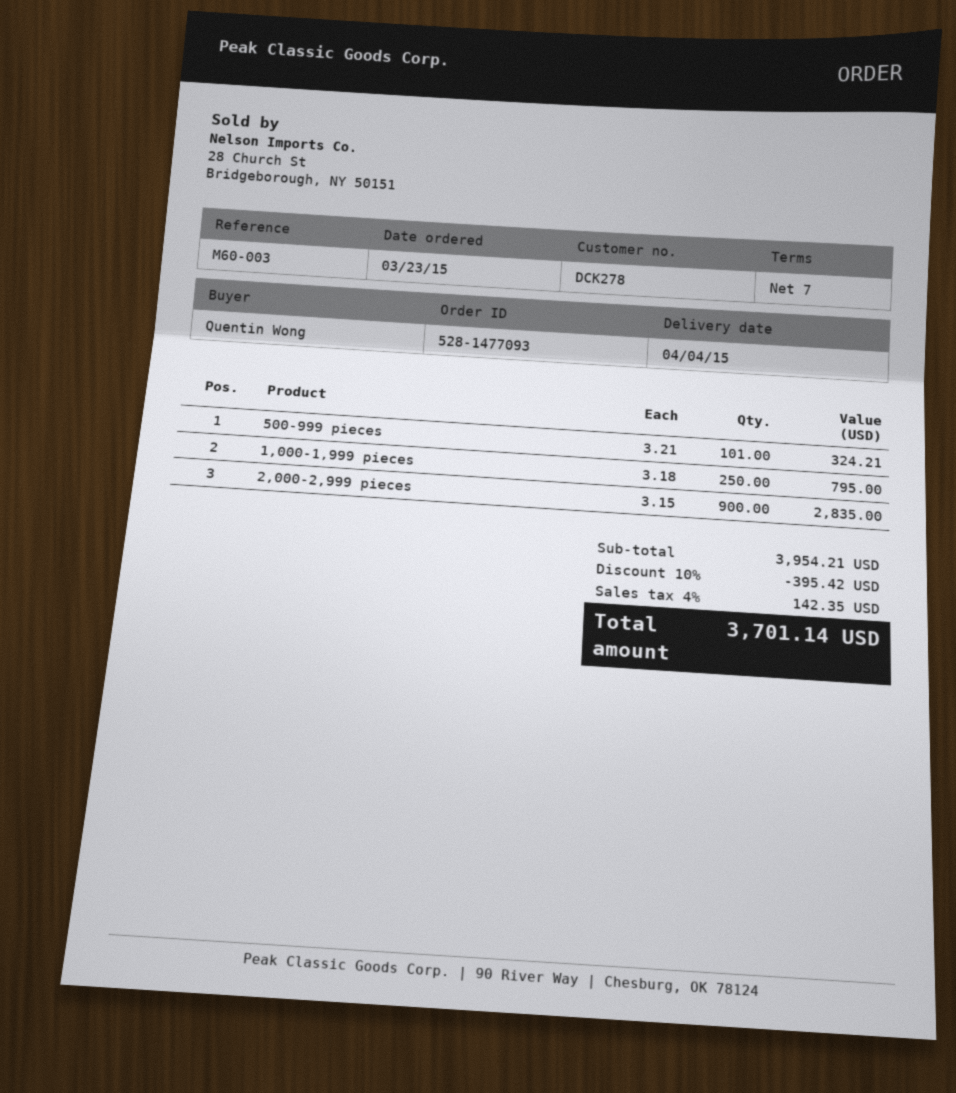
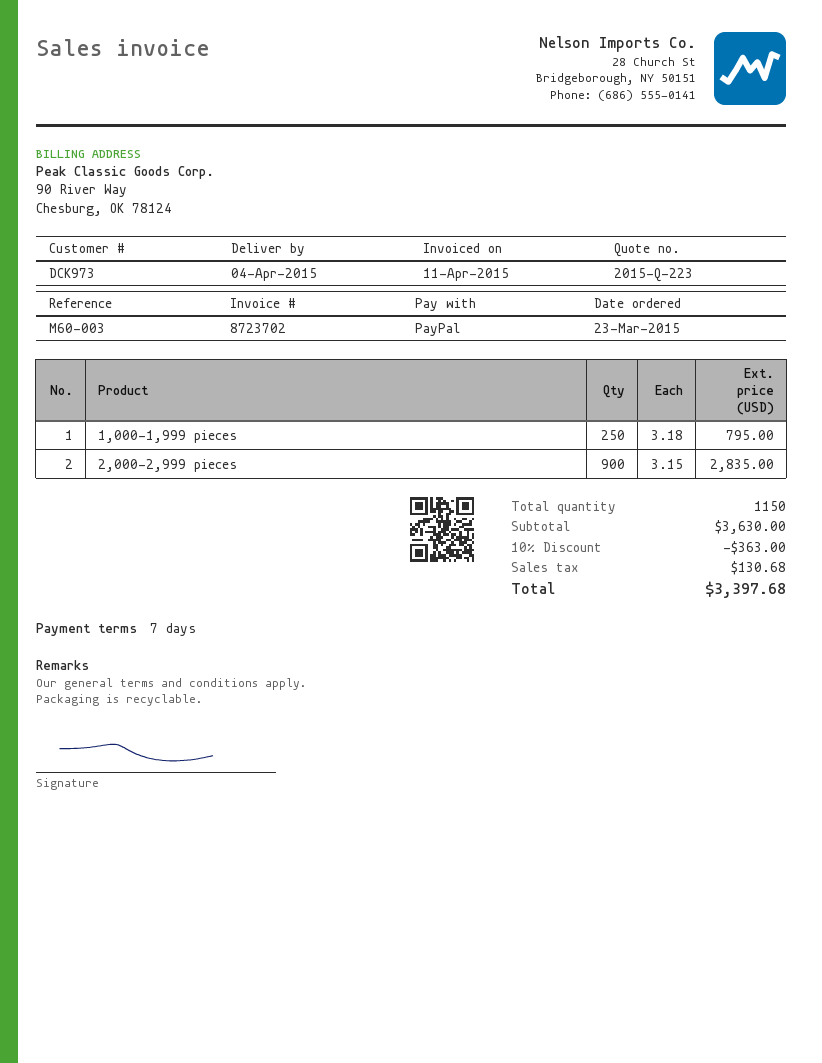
customer number: DCK278 -> DCK973
500-999 pieces: 101 x 3.21 = 324.21 -> none
subtotal: 3954.21 -> 3630.00
discount: 10% = 395.42 -> 10% = 363.00
tax: 142.35 -> 130.68
total: 3701.14 -> 3397.68

